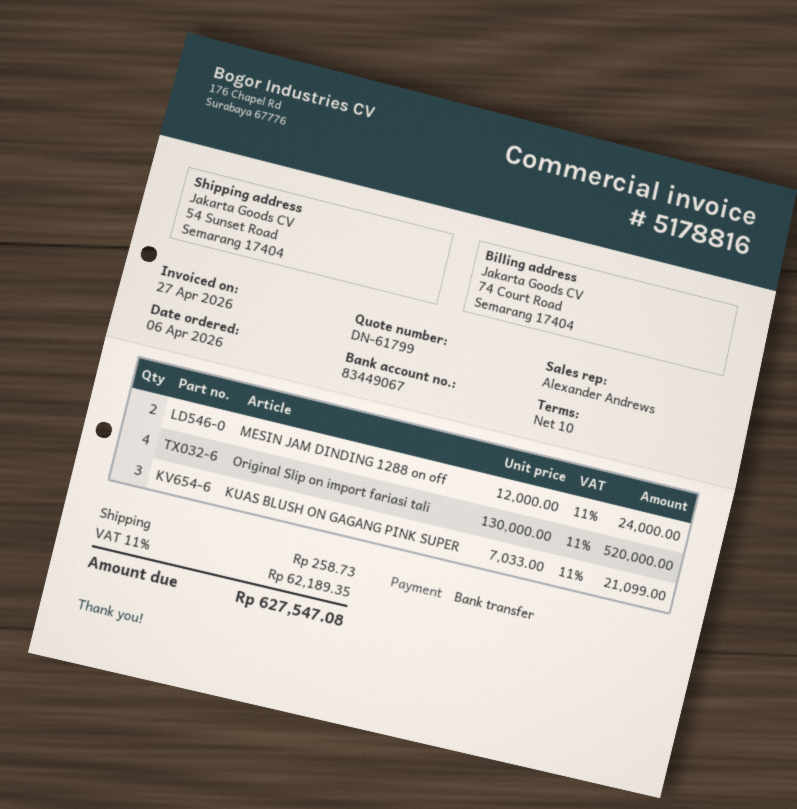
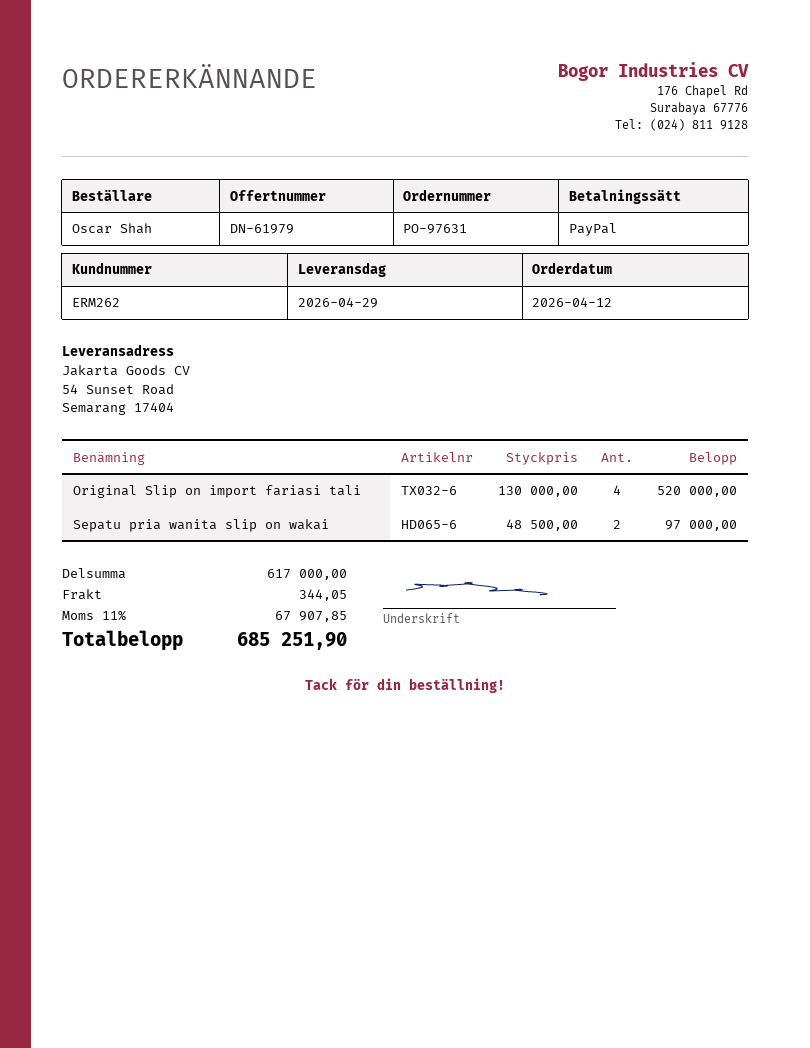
quote number: DN-61799 -> DN-61979
order date: 2026-04-06 -> 2026-04-12
payment method: bank transfer -> PayPal
MESIN JAM DINDING 1288 on off: 2 x 12000.00 = 24000.00 -> none
KUAS BLUSH ON GAGANG PINK SUPER: 3 x 7033.00 = 21099.00 -> none
Sepatu pria wanita slip on wakai: none -> 2 x 48500.00 = 97000.00
shipping: 258.73 -> 344.05
tax: 11% = 62189.35 -> 11% = 67907.85
total: 627547.08 -> 685251.90

